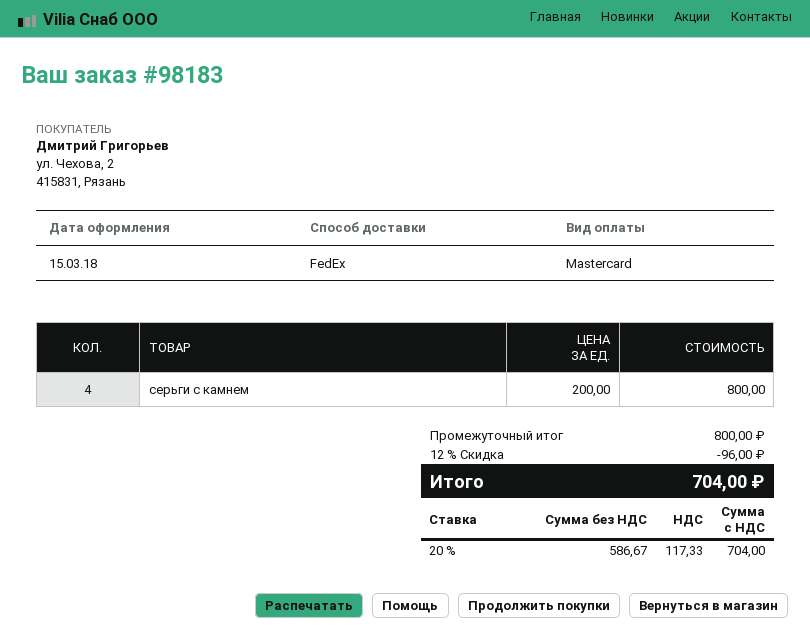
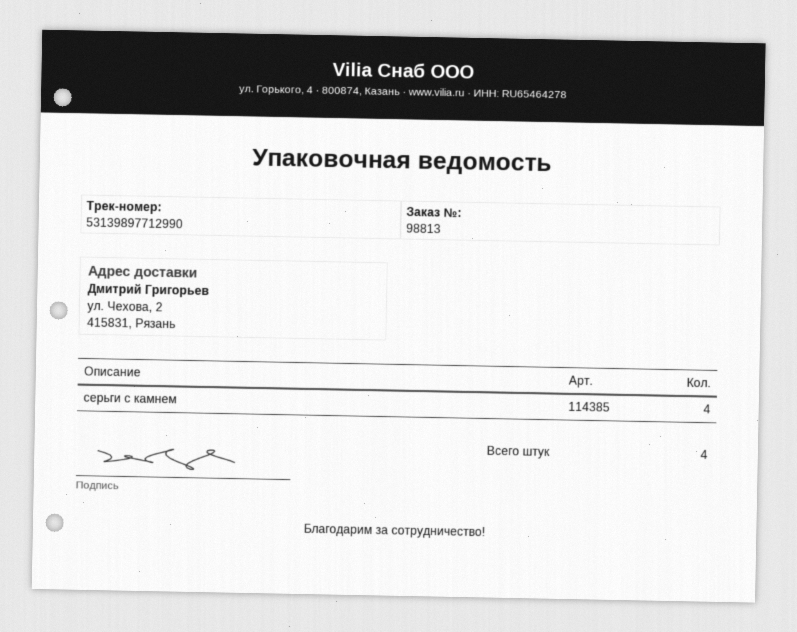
order number: 98183 -> 98813

